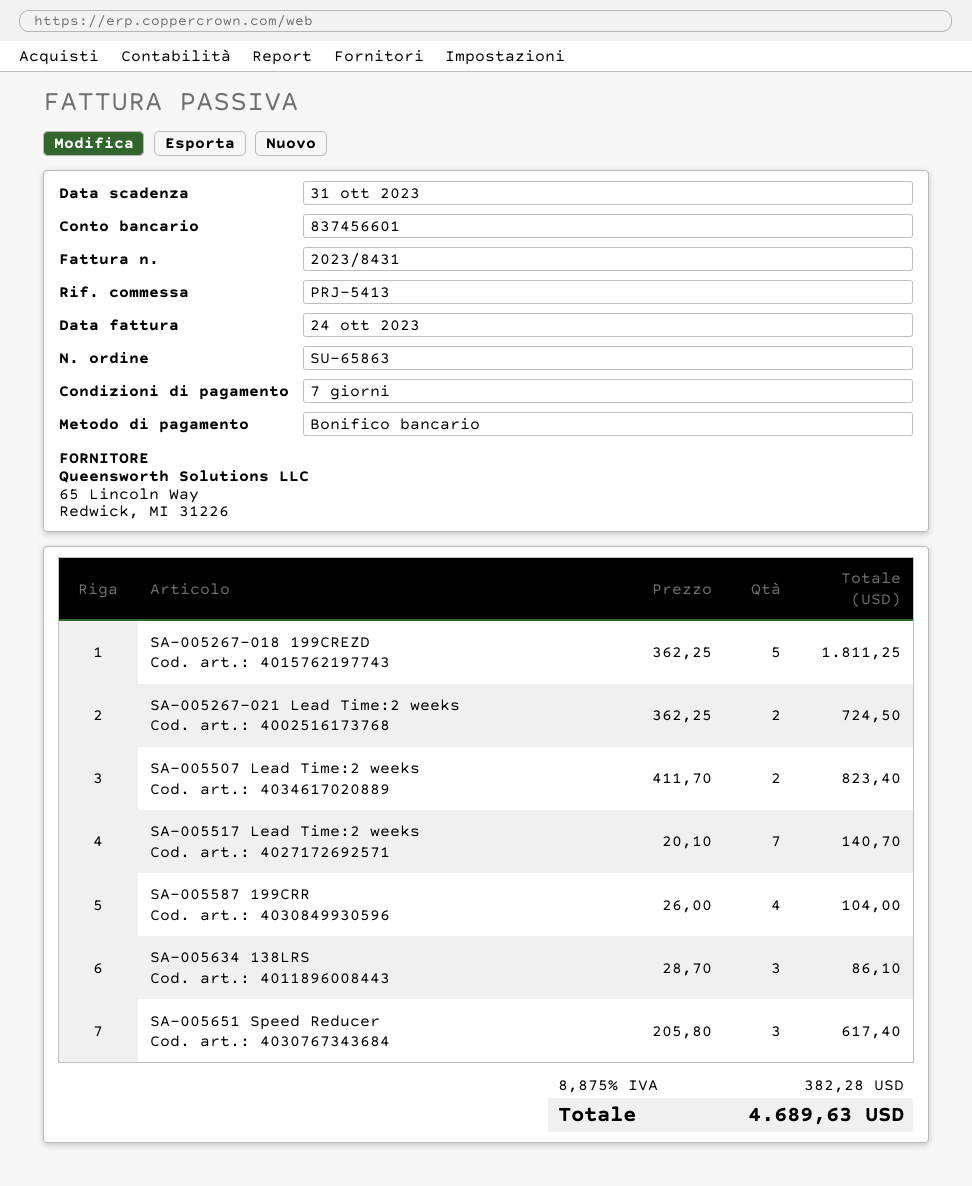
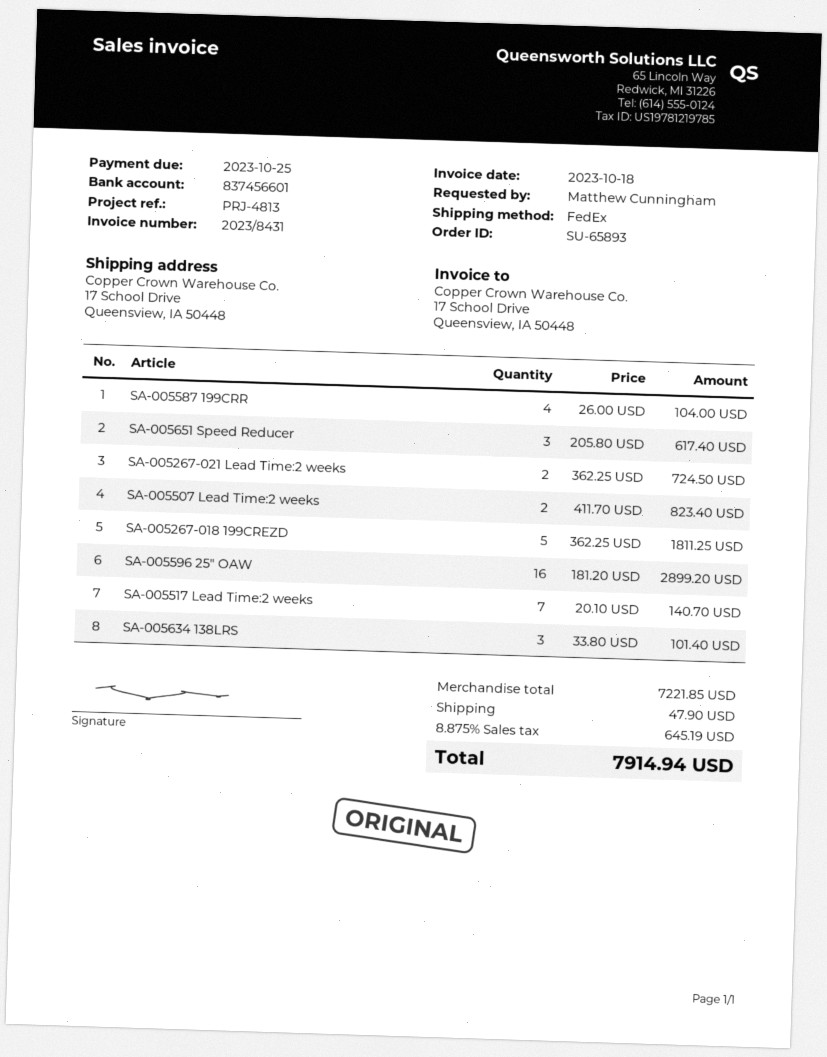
order number: SU-65863 -> SU-65893
invoice date: 2023-10-24 -> 2023-10-18
due date: 2023-10-31 -> 2023-10-25
reference: PRJ-5413 -> PRJ-4813
SA-005634 138LRS: 3 x 28.70 = 86.10 -> 3 x 33.80 = 101.40
SA-005596 25" OAW: none -> 16 x 181.20 = 2899.20
shipping: none -> 47.90
tax: 8.875% = 382.28 -> 8.875% = 645.19
total: 4689.63 -> 7914.94

